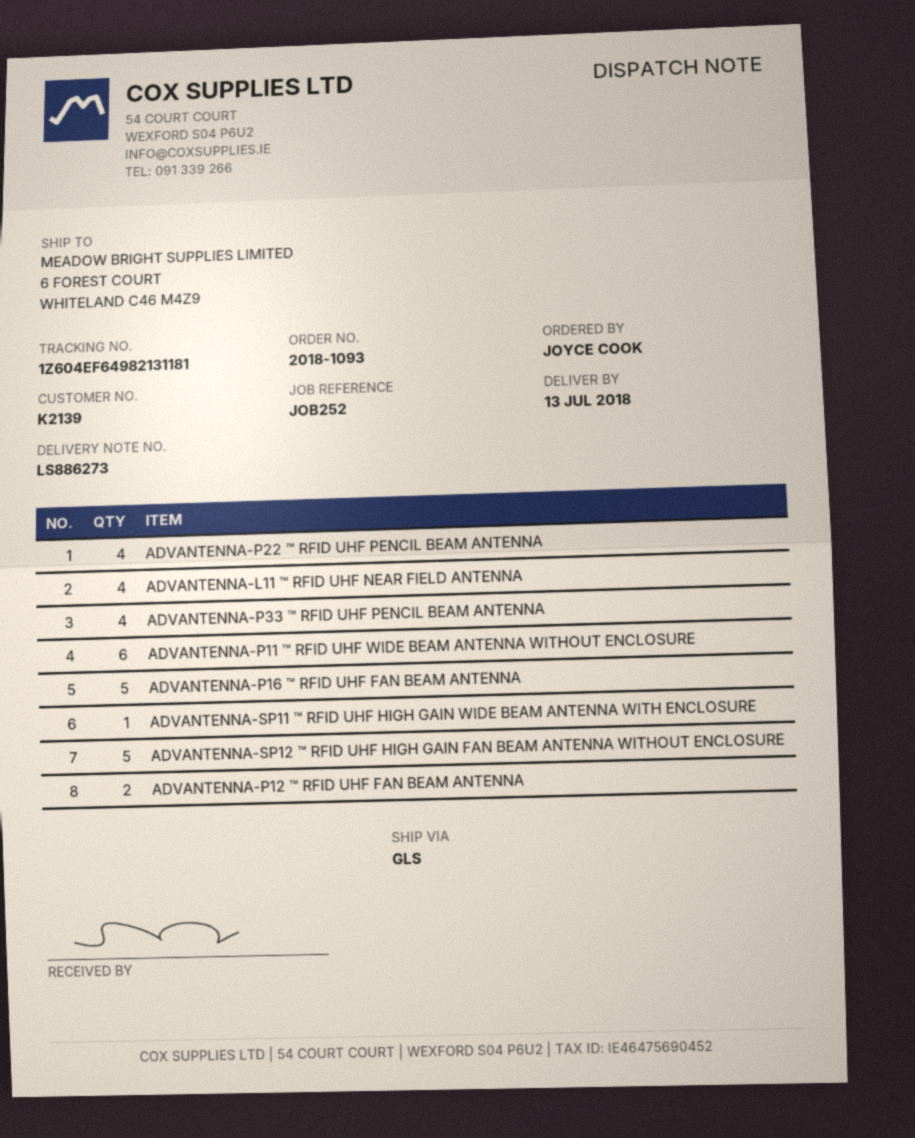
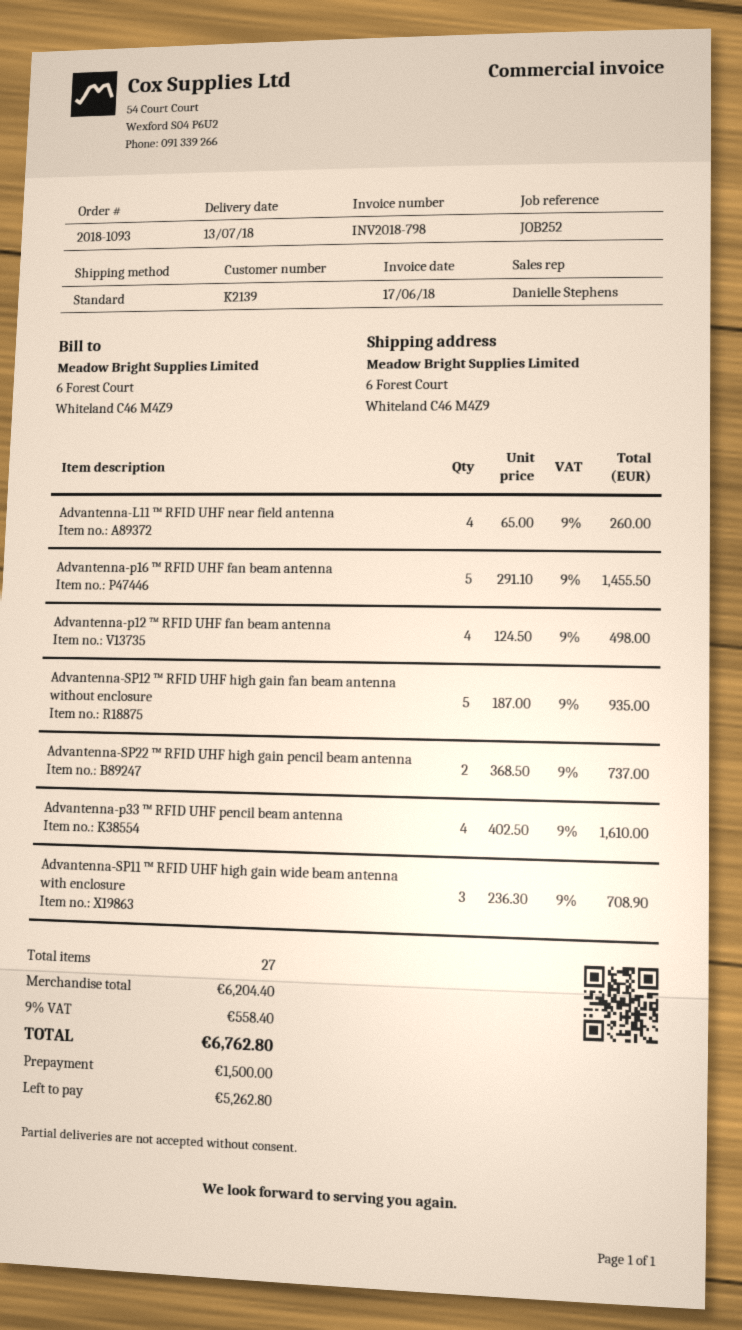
shipping method: GLS -> standard
ADVANTENNA-P22 ™ RFID UHF PENCIL BEAM ANTENNA: 4 -> none
ADVANTENNA-P11 ™ RFID UHF WIDE BEAM ANTENNA WITHOUT ENCLOSURE: 6 -> none
ADVANTENNA-SP11 ™ RFID UHF HIGH GAIN WIDE BEAM ANTENNA WITH ENCLOSURE: 1 -> 3
ADVANTENNA-P12 ™ RFID UHF FAN BEAM ANTENNA: 2 -> 4
Advantenna-SP22 ™ RFID UHF high gain pencil beam antenna: none -> 2

